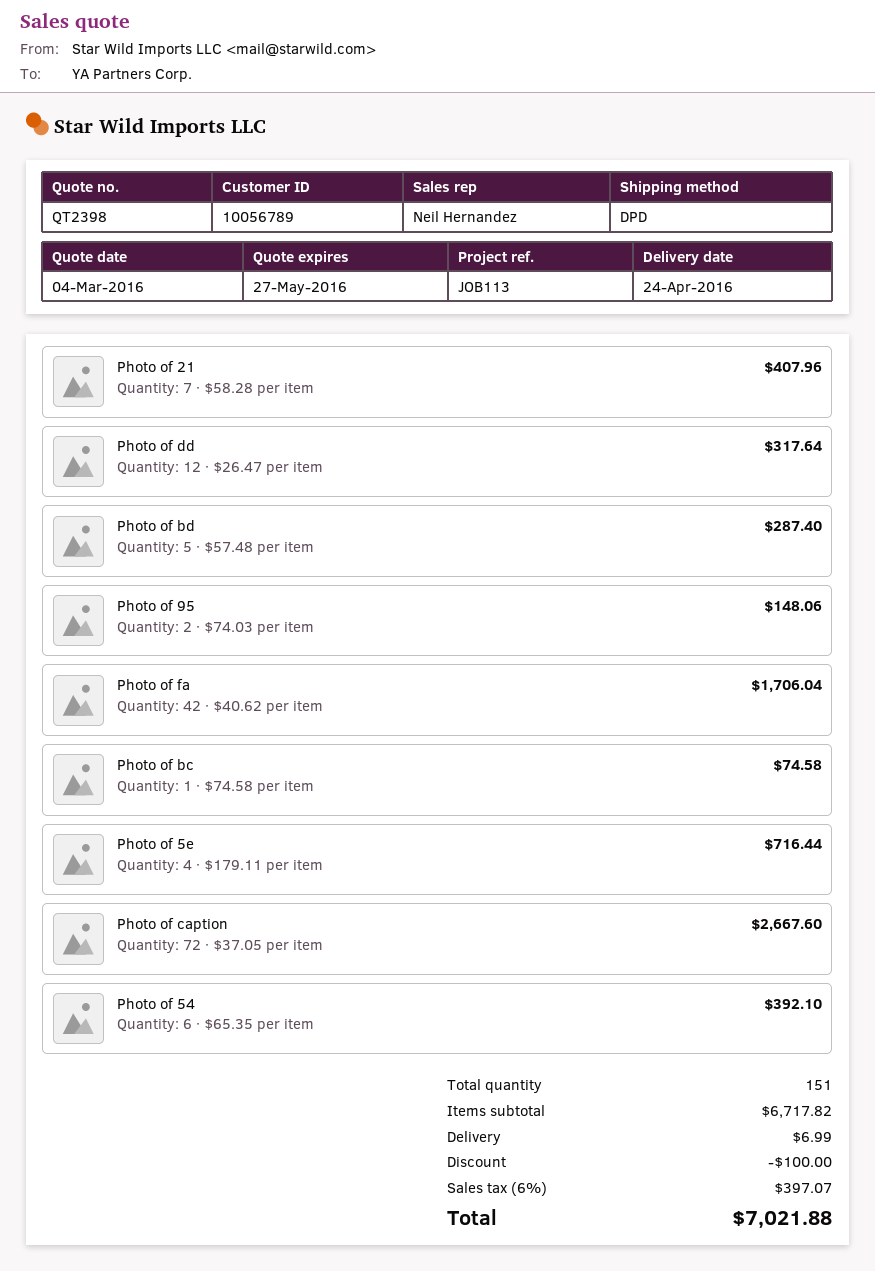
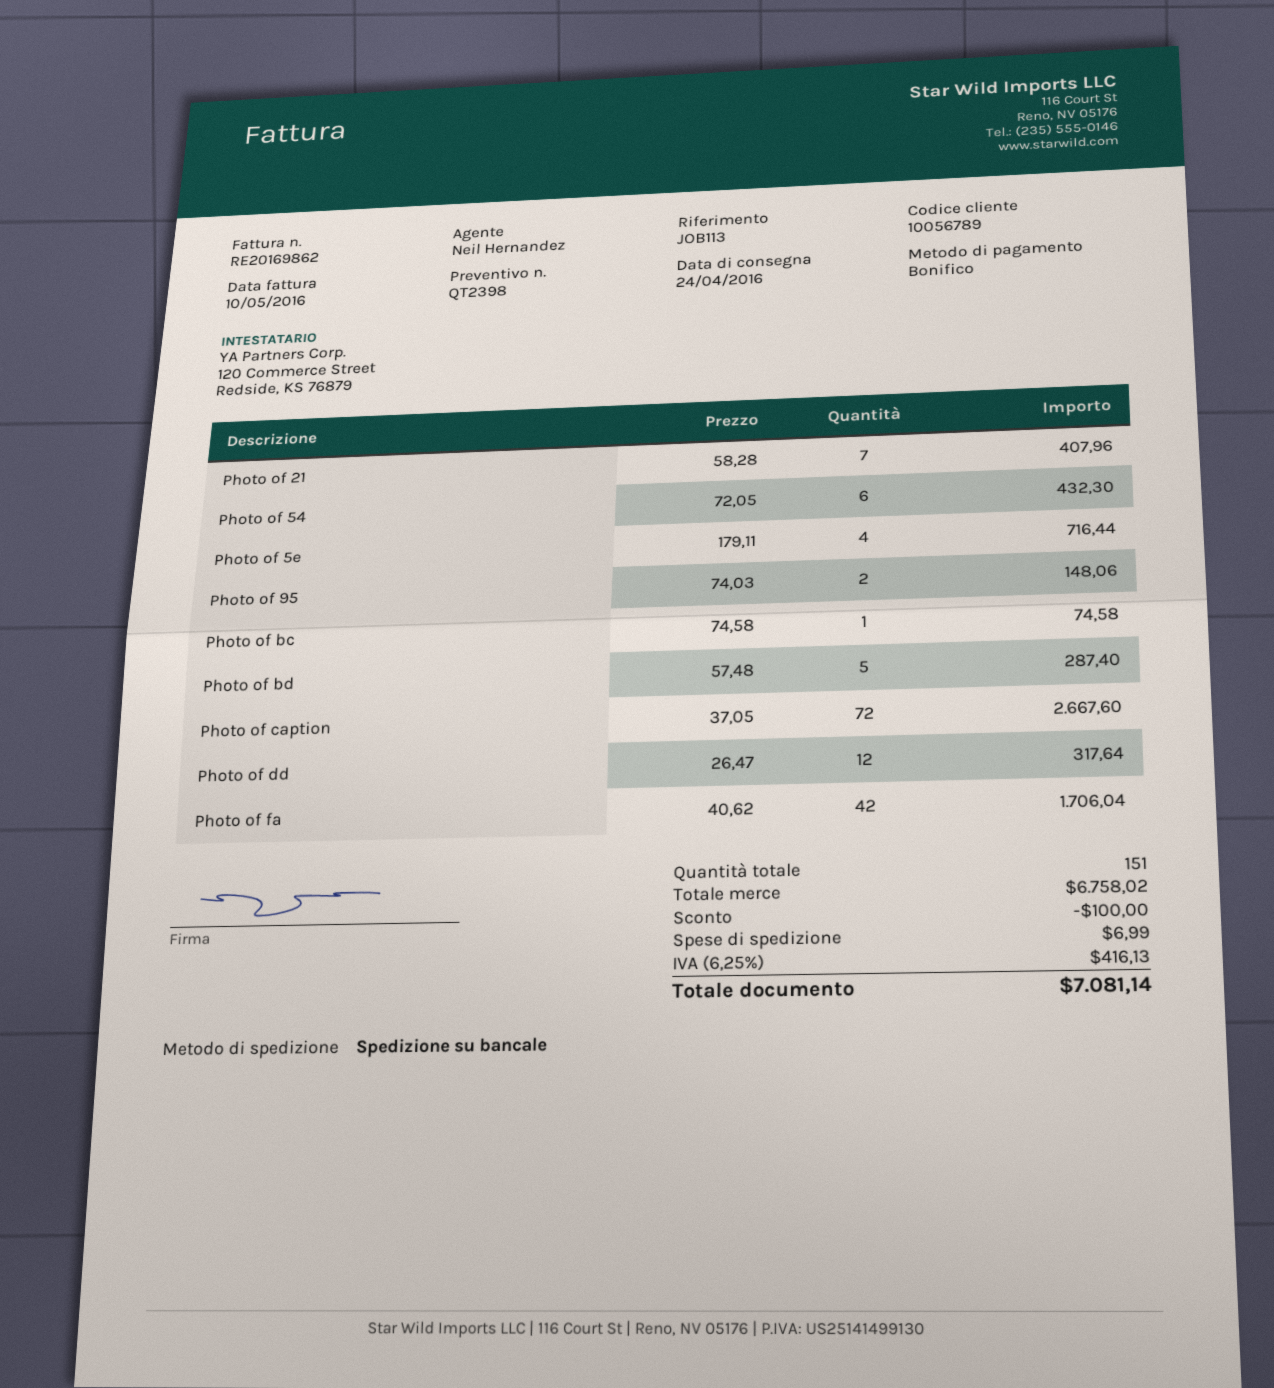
shipping method: DPD -> pallet freight
Photo of 54: 6 x 65.35 = 392.10 -> 6 x 72.05 = 432.30
subtotal: 6717.82 -> 6758.02
tax: 6% = 397.07 -> 6.25% = 416.13
total: 7021.88 -> 7081.14

